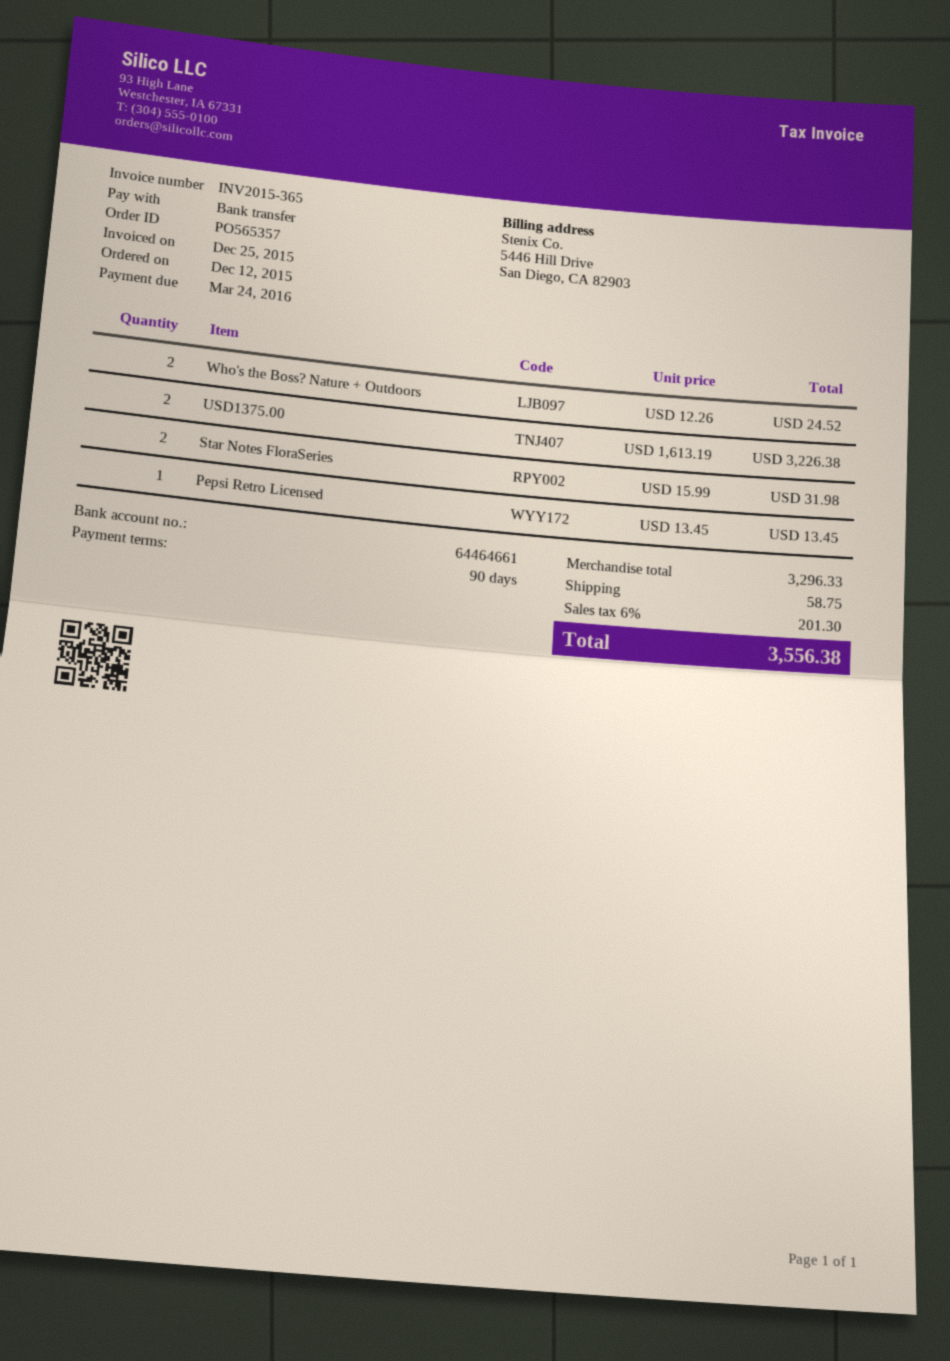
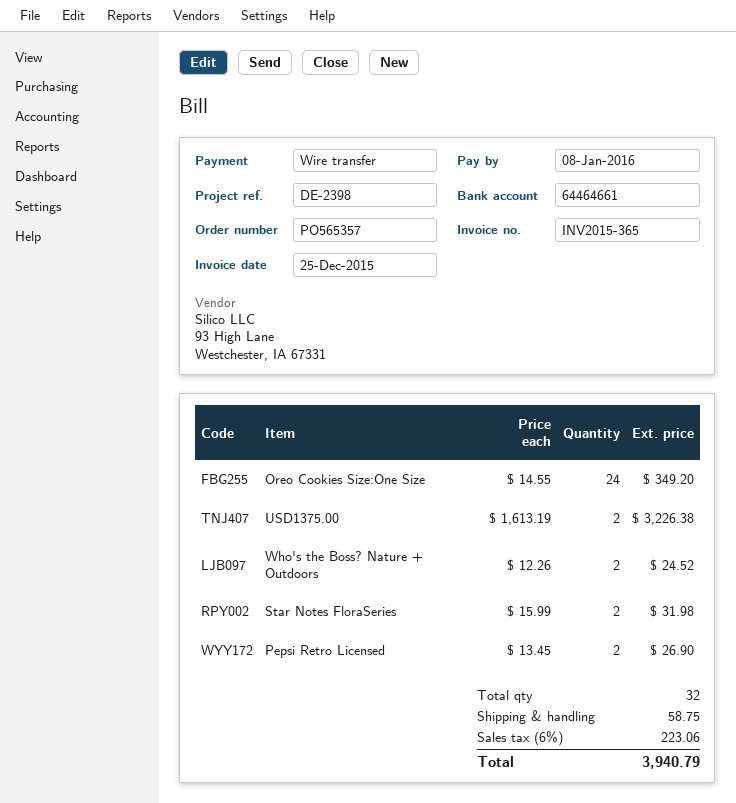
due date: 2016-03-24 -> 2016-01-08
Pepsi Retro Licensed: 1 x 13.45 = 13.45 -> 2 x 13.45 = 26.90
Oreo Cookies Size:One Size: none -> 24 x 14.55 = 349.20
tax: 6% = 201.30 -> 6% = 223.06
total: 3556.38 -> 3940.79

